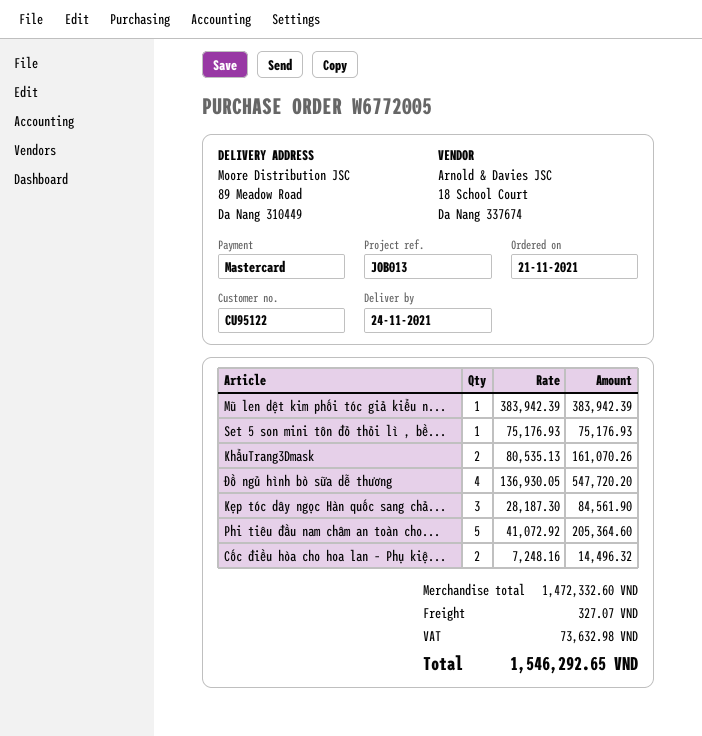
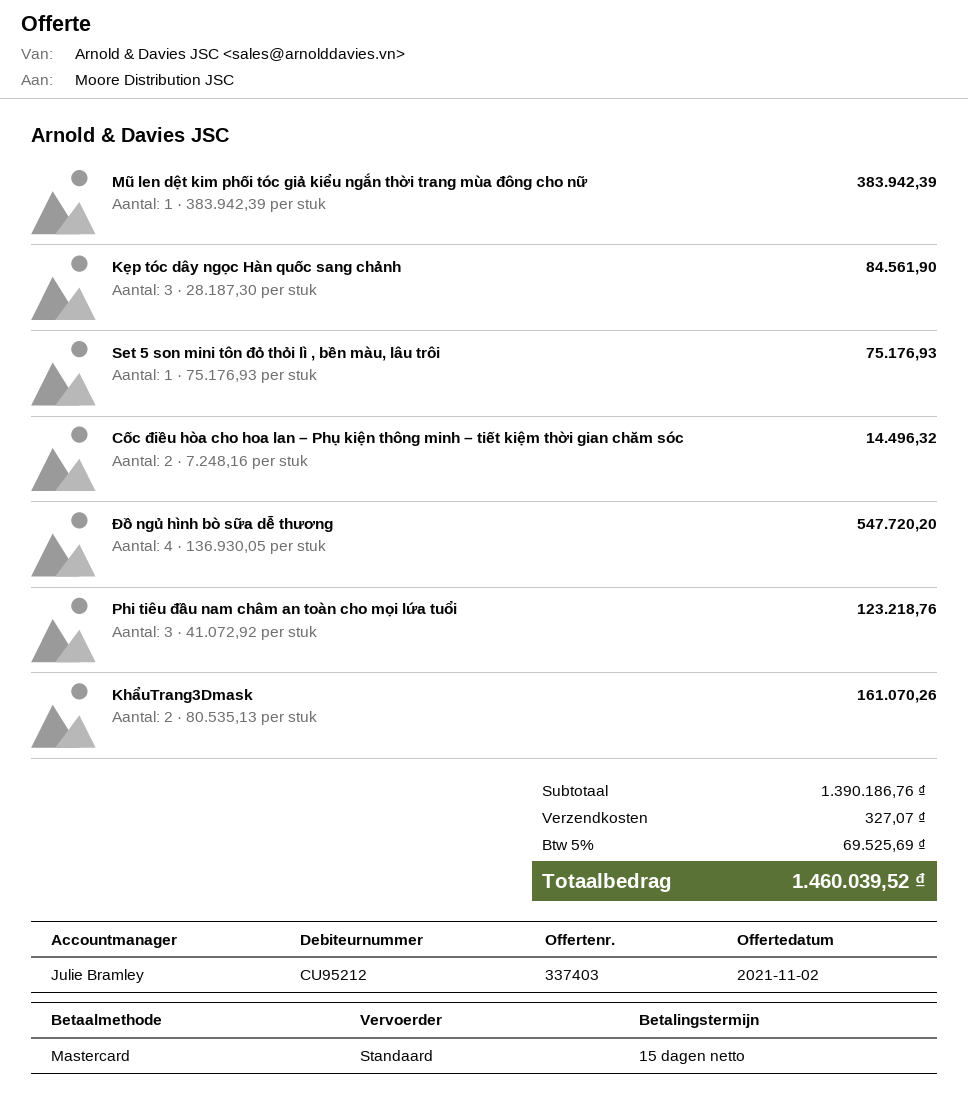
customer number: CU95122 -> CU95212
Phi tiêu đầu nam châm an toàn cho...: 5 x 41072.92 = 205364.60 -> 3 x 41072.92 = 123218.76
subtotal: 1472332.60 -> 1390186.76
tax: 73632.98 -> 69525.69
total: 1546292.65 -> 1460039.52

